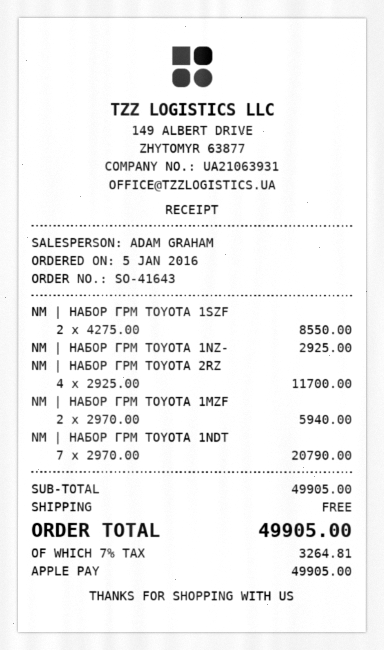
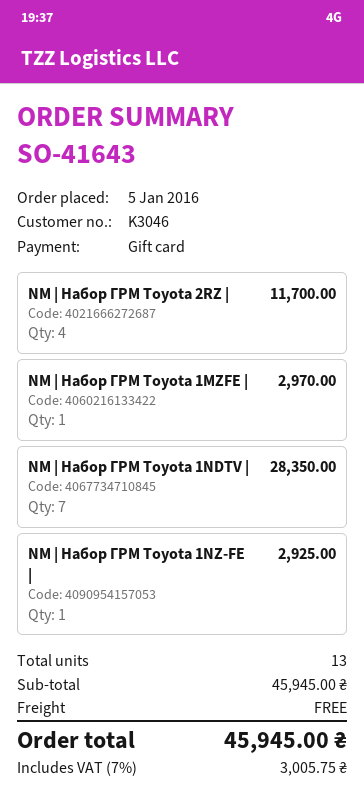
payment method: Apple Pay -> gift card
NM | НАБОР ГРМ TOYOTA 1SZF: 2 for 8550.00 -> none
NM | НАБОР ГРМ TOYOTA 1MZF: 2 for 5940.00 -> 1 for 2970.00
NM | НАБОР ГРМ TOYOTA 1NDT: 7 for 20790.00 -> 7 for 28350.00
subtotal: 49905.00 -> 45945.00
tax: 7% = 3264.81 -> 7% = 3005.75
total: 49905.00 -> 45945.00

